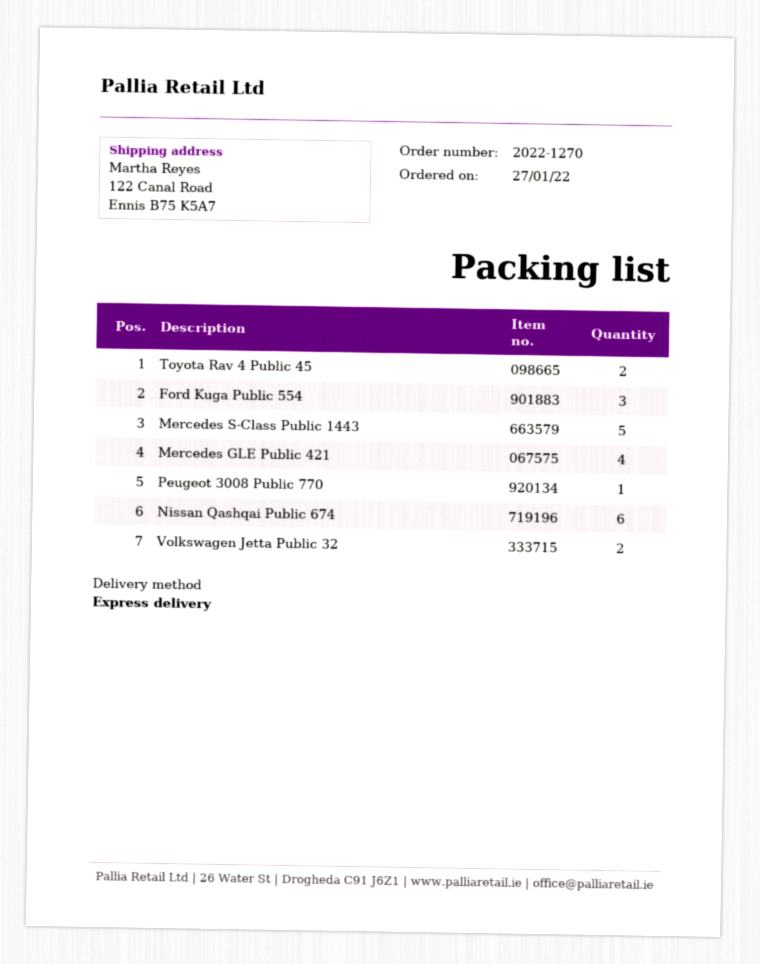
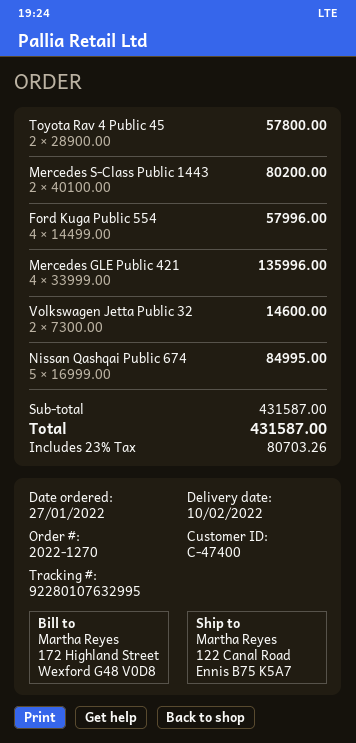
Ford Kuga Public 554: 3 -> 4
Mercedes S-Class Public 1443: 5 -> 2
Peugeot 3008 Public 770: 1 -> none
Nissan Qashqai Public 674: 6 -> 5

